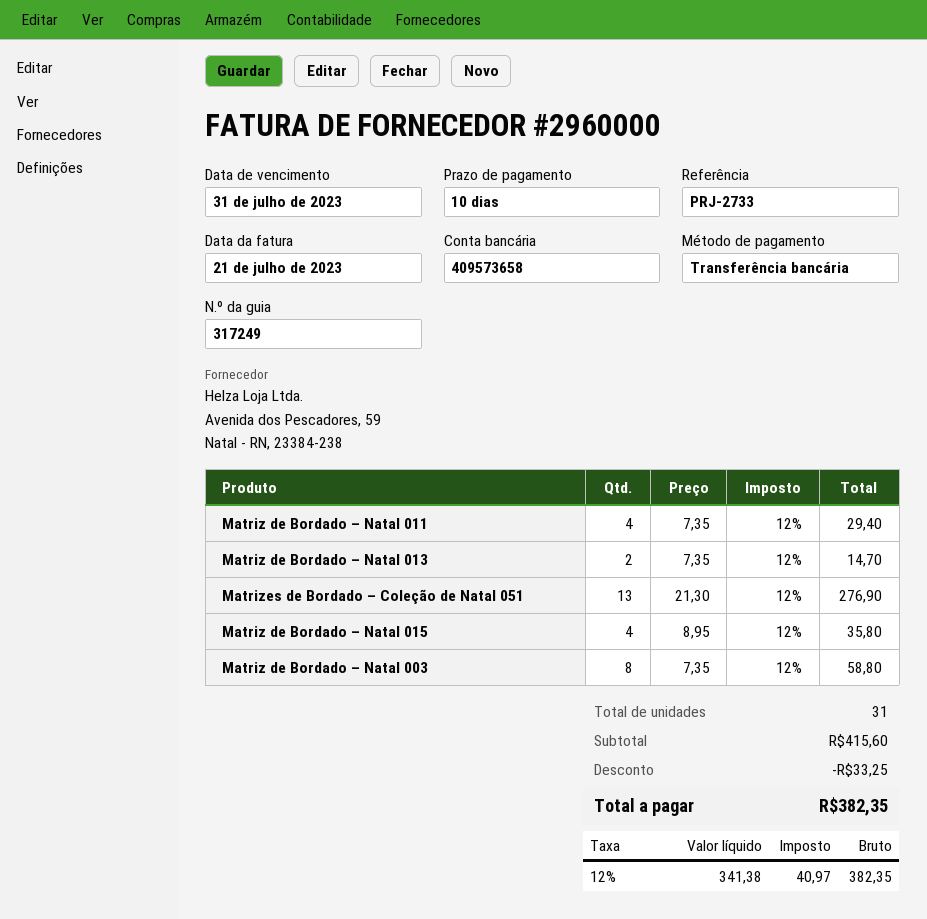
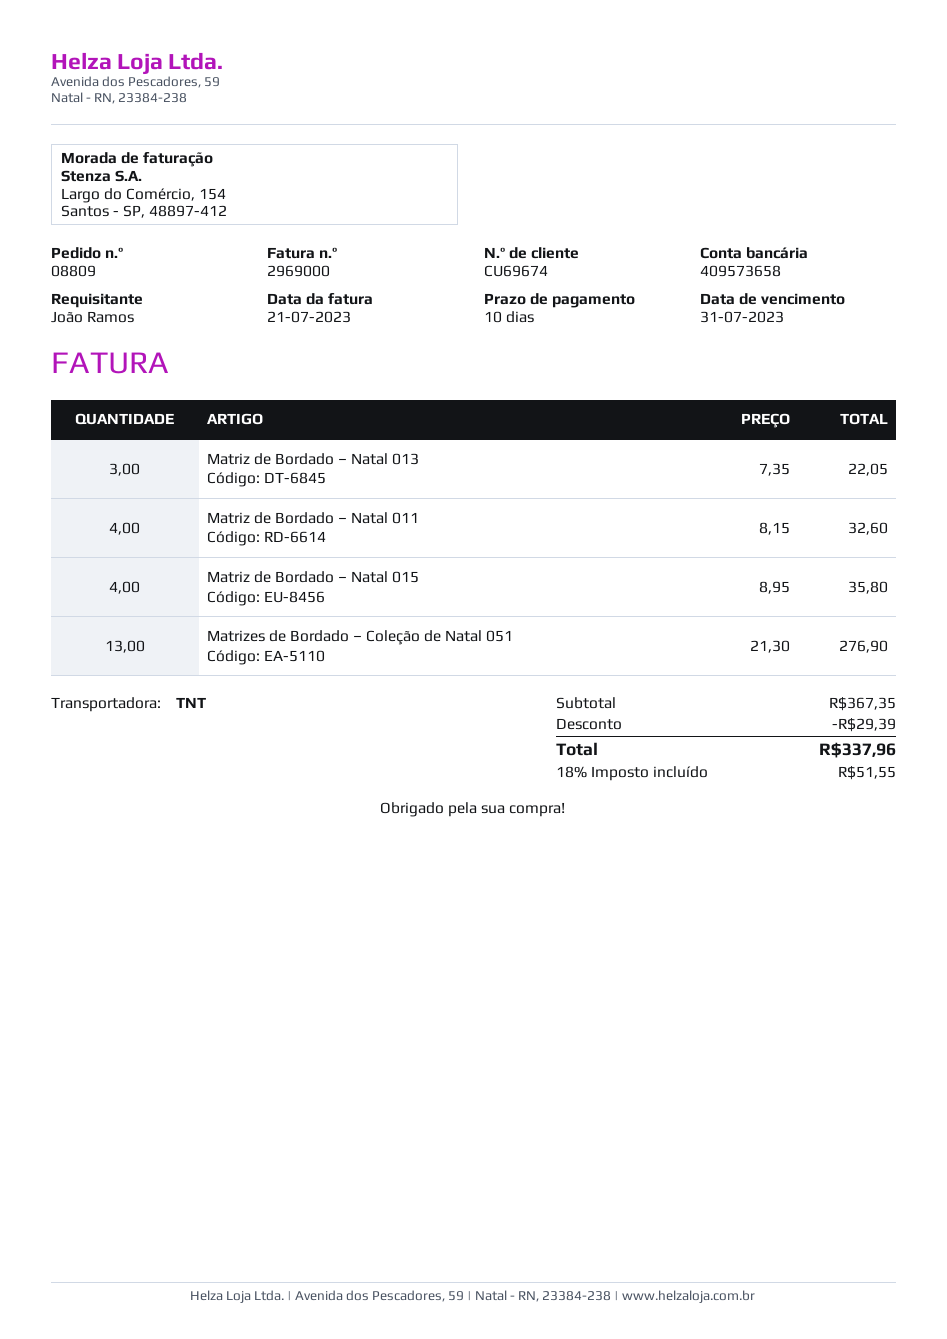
invoice number: 2960000 -> 2969000
Matriz de Bordado – Natal 011: 4 x 7.35 = 29.40 -> 4 x 8.15 = 32.60
Matriz de Bordado – Natal 013: 2 x 7.35 = 14.70 -> 3 x 7.35 = 22.05
Matriz de Bordado – Natal 003: 8 x 7.35 = 58.80 -> none
subtotal: 415.60 -> 367.35
discount: 33.25 -> 29.39
tax: 12% = 40.97 -> 18% = 51.55
total: 382.35 -> 337.96

